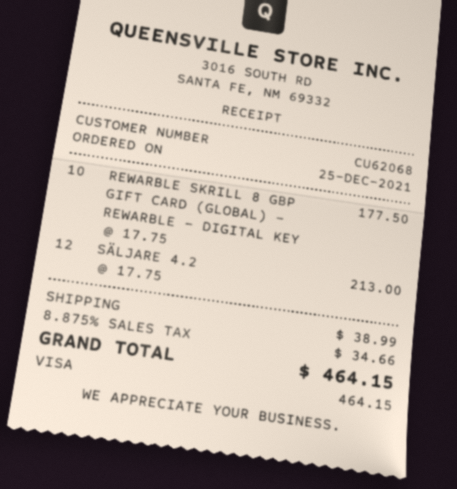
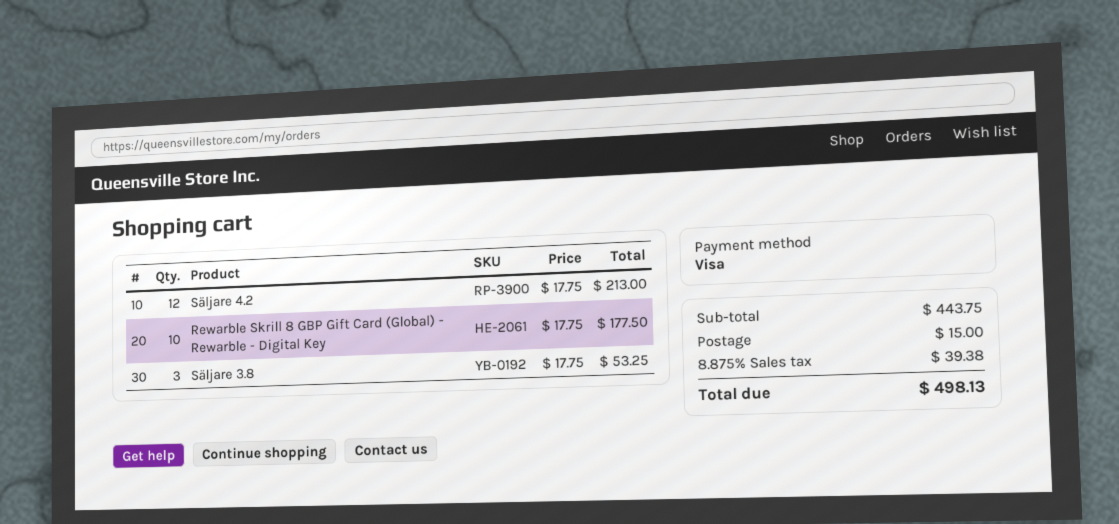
Säljare 3.8: none -> 3 x 17.75 = 53.25
shipping: 38.99 -> 15.00
tax: 8.875% = 34.66 -> 8.875% = 39.38
total: 464.15 -> 498.13

